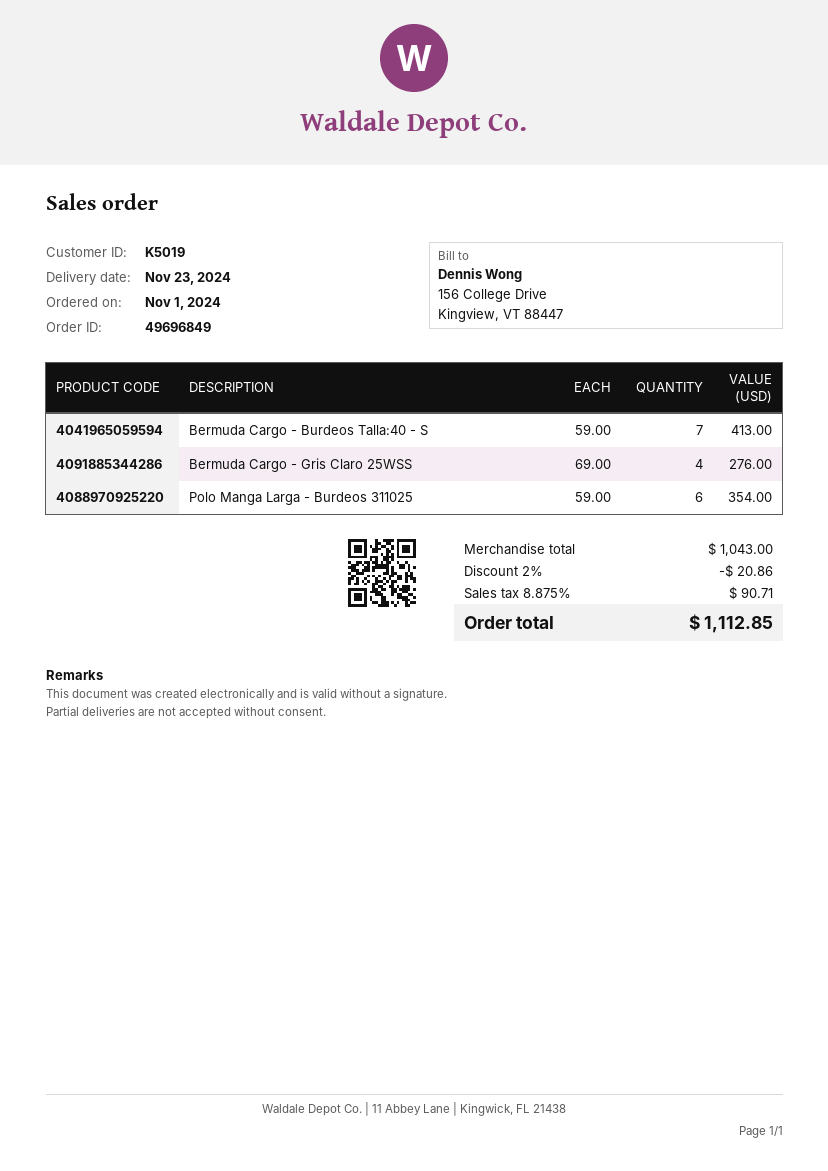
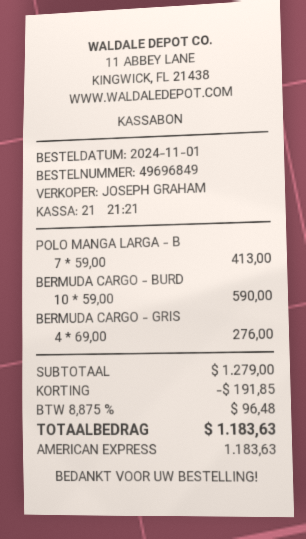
Bermuda Cargo - Burdeos Talla:40 - S: 7 x 59.00 = 413.00 -> 10 x 59.00 = 590.00
Polo Manga Larga - Burdeos 311025: 6 x 59.00 = 354.00 -> 7 x 59.00 = 413.00
subtotal: 1043.00 -> 1279.00
discount: 20.86 -> 191.85
tax: 8.875% = 90.71 -> 8.875% = 96.48
total: 1112.85 -> 1183.63

